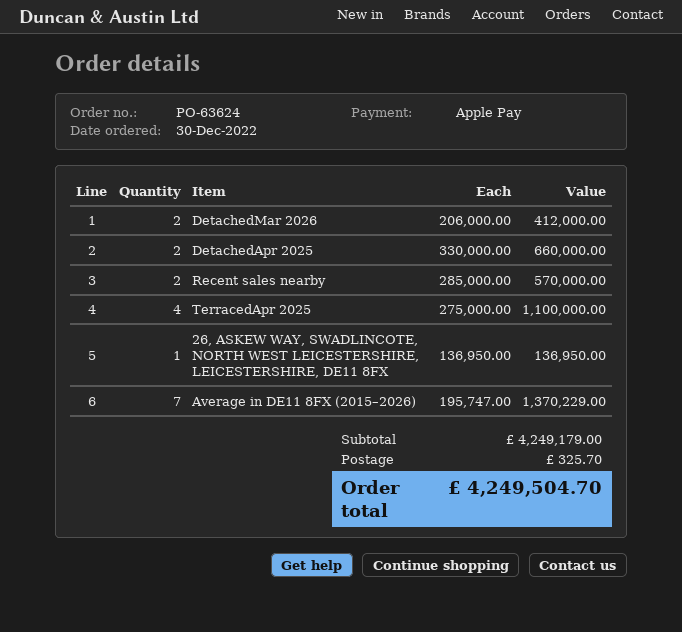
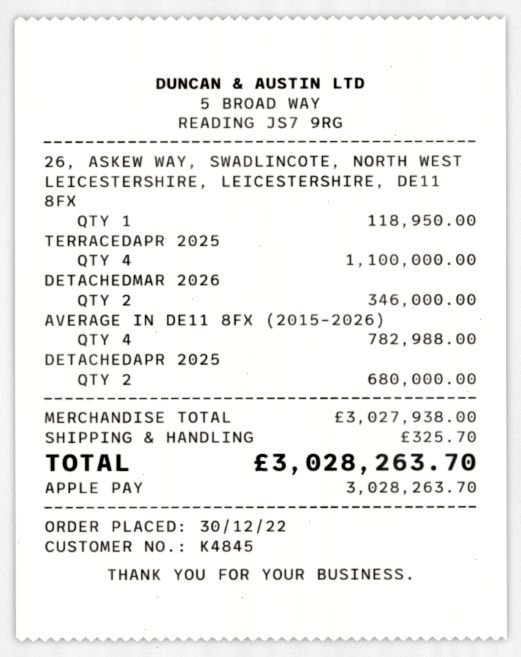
DetachedMar 2026: 2 for 412000.00 -> 2 for 346000.00
DetachedApr 2025: 2 for 660000.00 -> 2 for 680000.00
Recent sales nearby: 2 for 570000.00 -> none
26, ASKEW WAY, SWADLINCOTE, NORTH WEST LEICESTERSHIRE, LEICESTERSHIRE, DE11 8FX: 1 for 136950.00 -> 1 for 118950.00
Average in DE11 8FX (2015–2026): 7 for 1370229.00 -> 4 for 782988.00
subtotal: 4249179.00 -> 3027938.00
total: 4249504.70 -> 3028263.70

